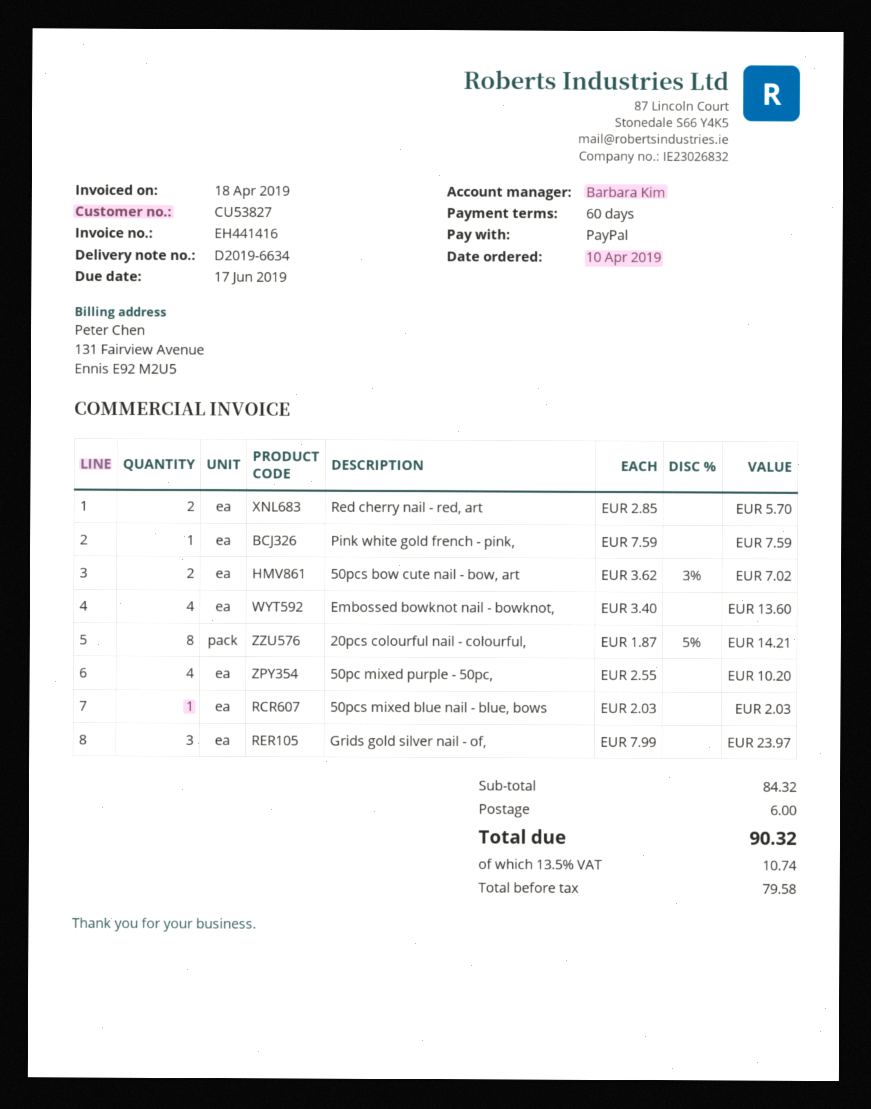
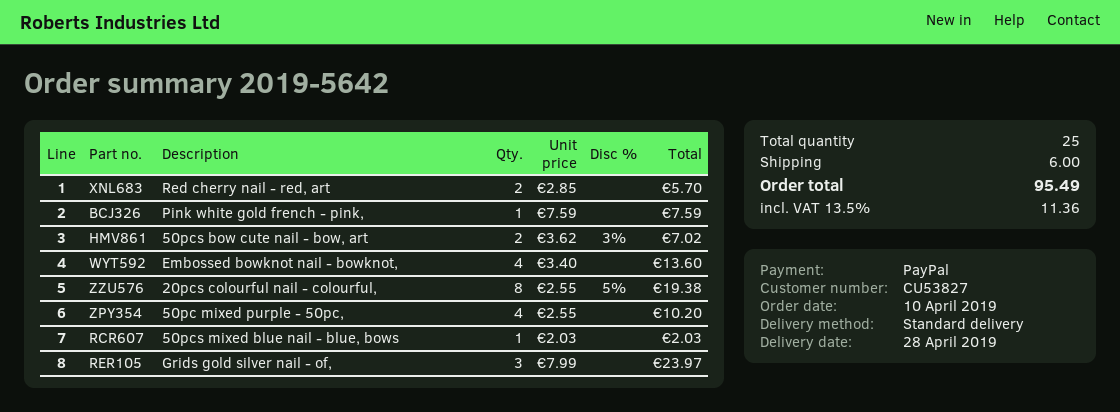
20pcs colourful nail - colourful,: 8 x 1.87 - 5% = 14.21 -> 8 x 2.55 - 5% = 19.38
tax: 13.5% = 10.74 -> 13.5% = 11.36
total: 90.32 -> 95.49

